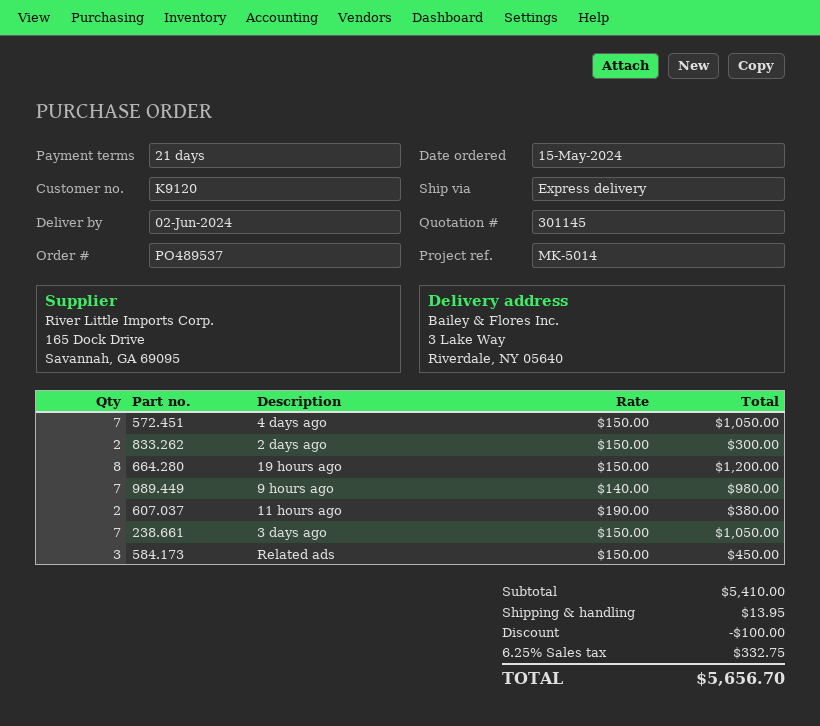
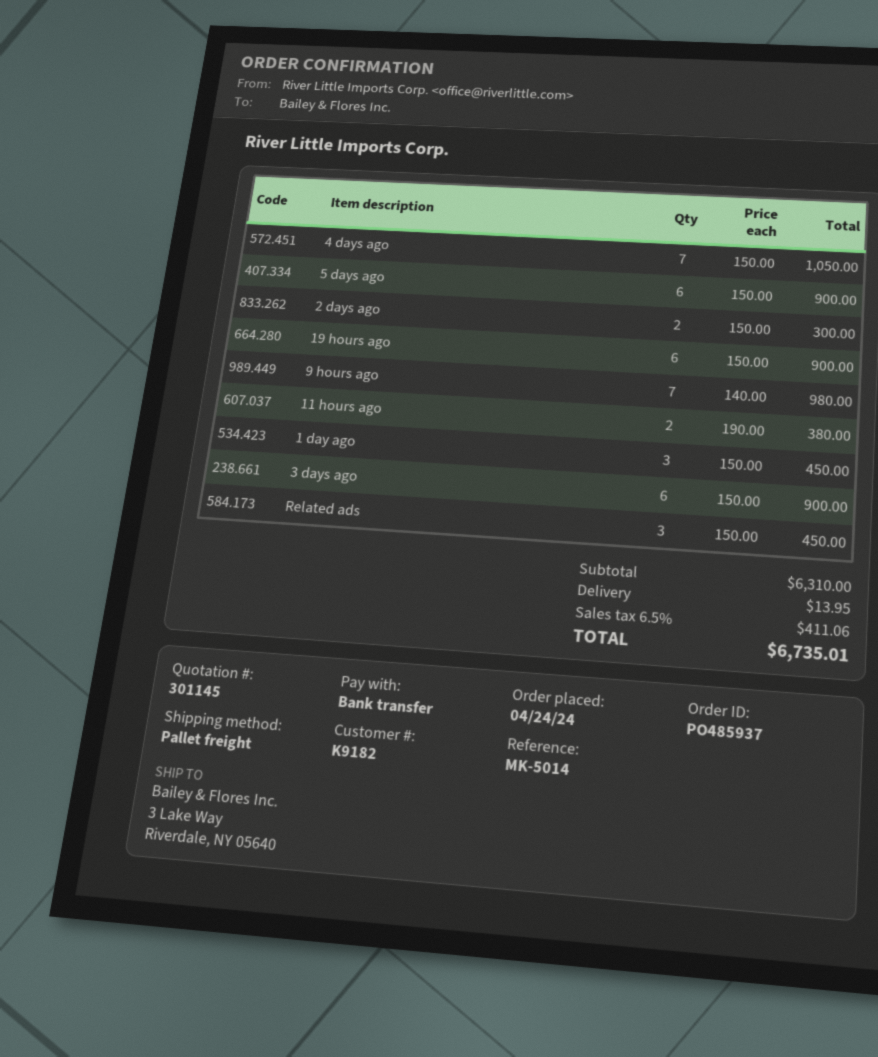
order number: PO489537 -> PO485937
order date: 2024-05-15 -> 2024-04-24
customer number: K9120 -> K9182
shipping method: express -> pallet freight
19 hours ago: 8 x 150.00 = 1200.00 -> 6 x 150.00 = 900.00
3 days ago: 7 x 150.00 = 1050.00 -> 6 x 150.00 = 900.00
5 days ago: none -> 6 x 150.00 = 900.00
1 day ago: none -> 3 x 150.00 = 450.00
subtotal: 5410.00 -> 6310.00
discount: 100.00 -> none
tax: 6.25% = 332.75 -> 6.5% = 411.06
total: 5656.70 -> 6735.01

